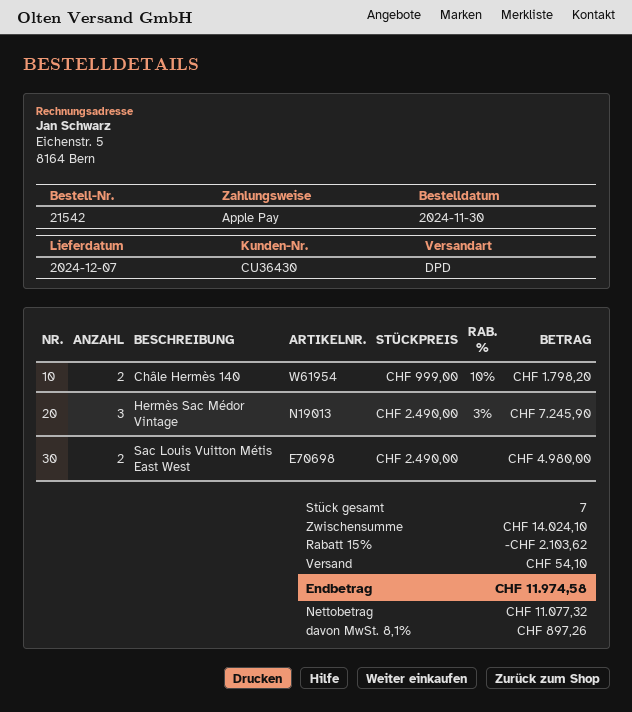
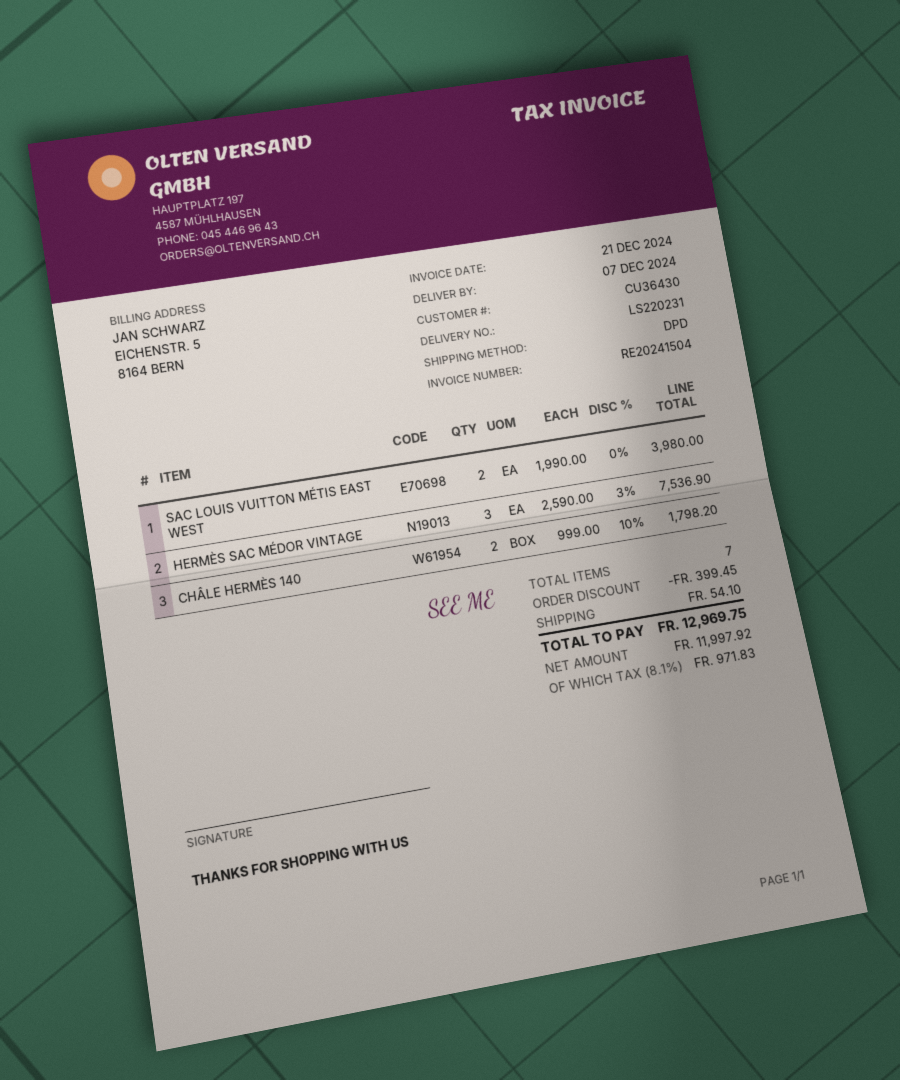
Hermès Sac Médor Vintage: 3 x 2490.00 - 3% = 7245.90 -> 3 x 2590.00 - 3% = 7536.90
Sac Louis Vuitton Métis East West: 2 x 2490.00 = 4980.00 -> 2 x 1990.00 = 3980.00
discount: 2103.62 -> 399.45
net: 11077.32 -> 11997.92
tax: 8.1% = 897.26 -> 8.1% = 971.83
total: 11974.58 -> 12969.75

